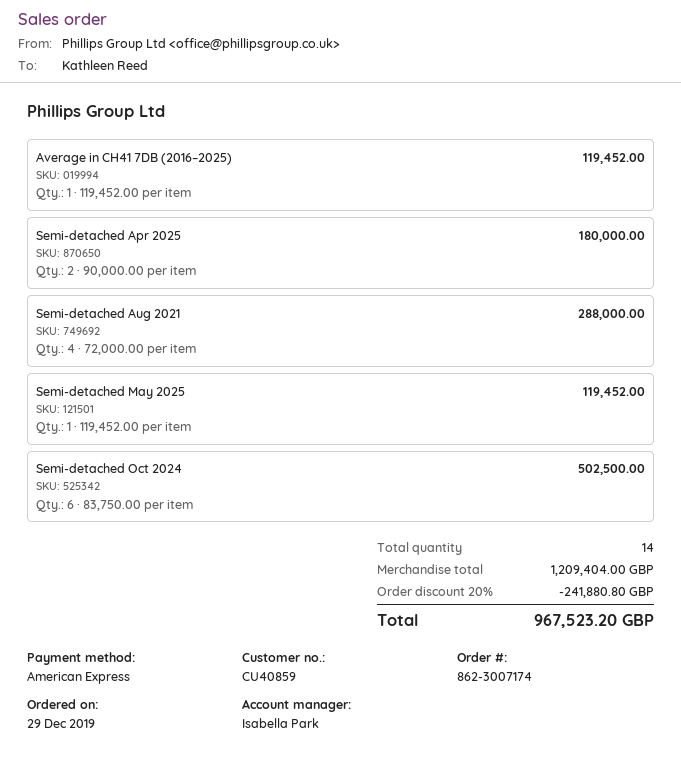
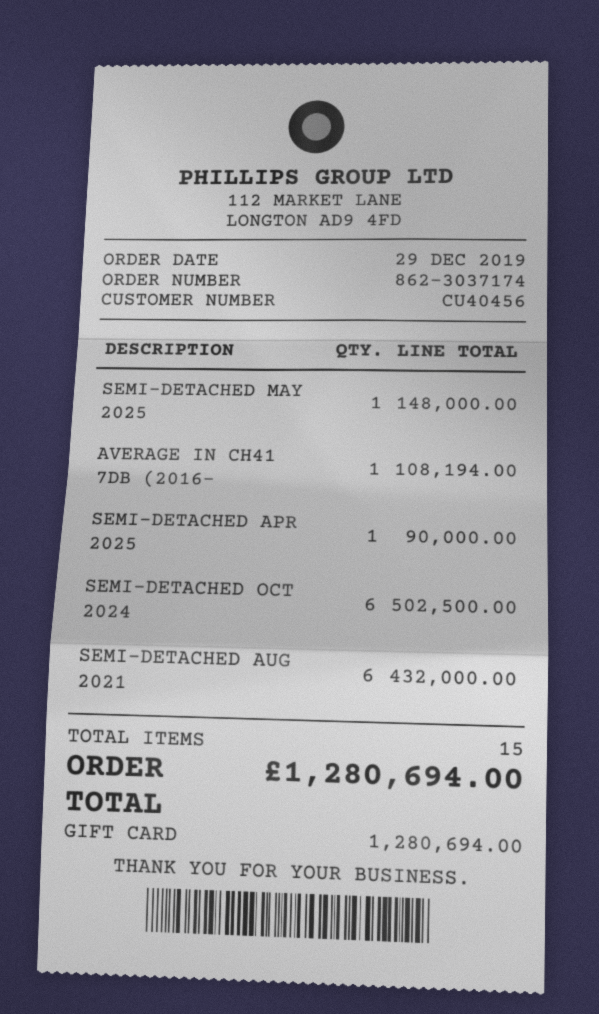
order number: 862-3007174 -> 862-3037174
customer number: CU40859 -> CU40456
payment method: American Express -> gift card
Average in CH41 7DB (2016–2025): 1 for 119452.00 -> 1 for 108194.00
Semi-detached Apr 2025: 2 for 180000.00 -> 1 for 90000.00
Semi-detached Aug 2021: 4 for 288000.00 -> 6 for 432000.00
Semi-detached May 2025: 1 for 119452.00 -> 1 for 148000.00
total quantity: 14 -> 15
discount: 20% = 241880.80 -> none
total: 967523.20 -> 1280694.00

